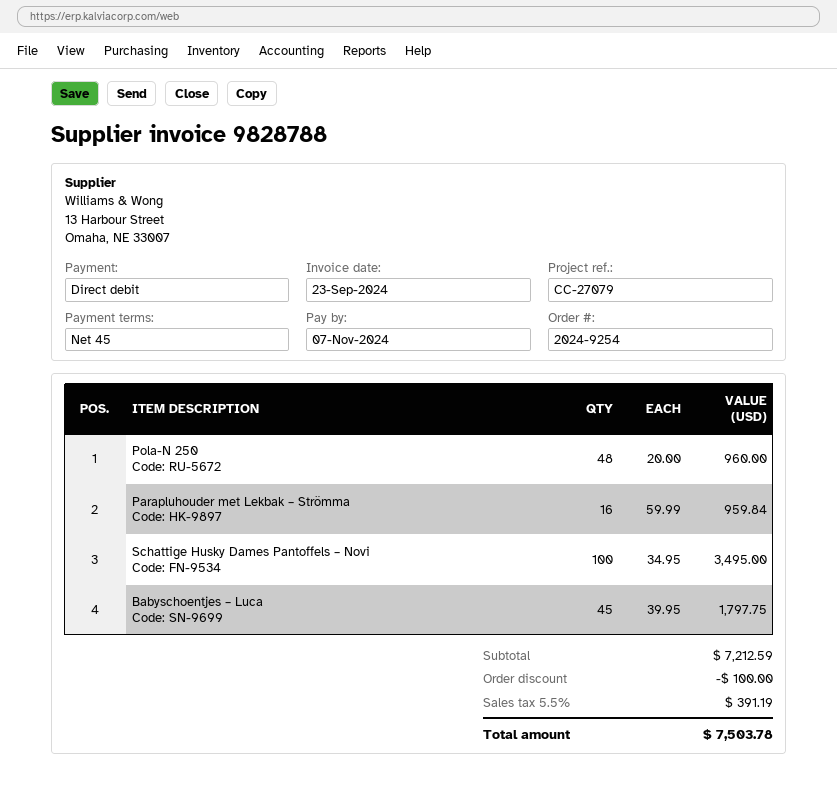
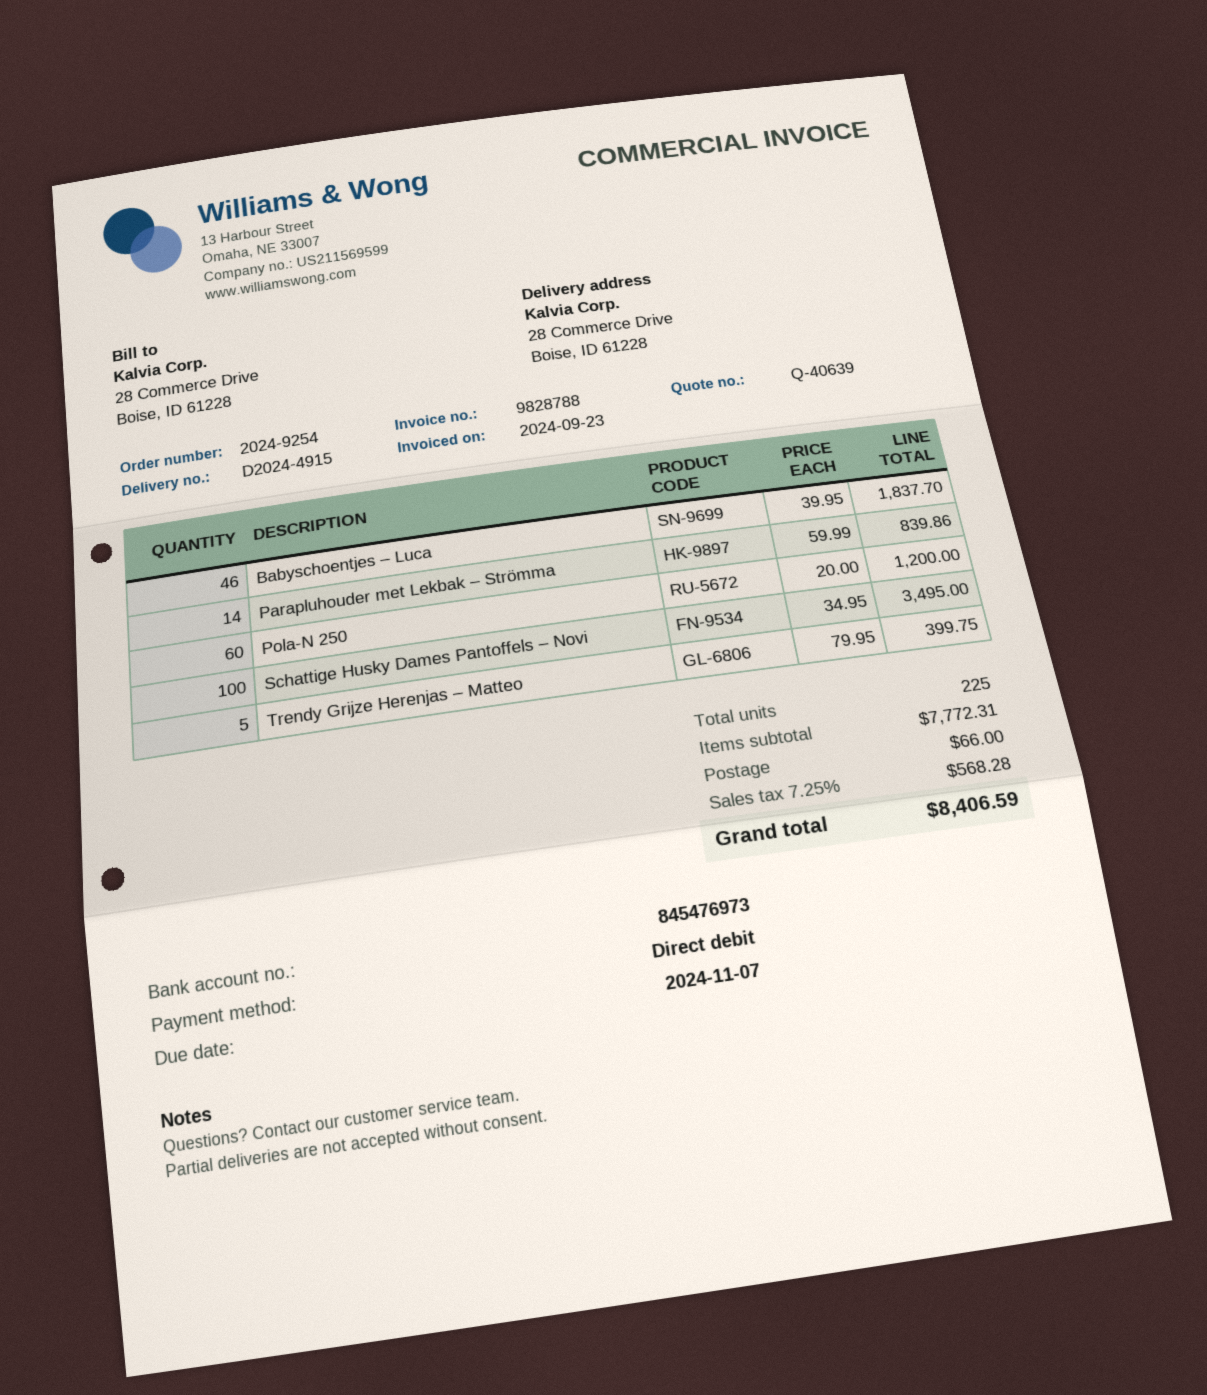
Pola-N 250: 48 x 20.00 = 960.00 -> 60 x 20.00 = 1200.00
Parapluhouder met Lekbak – Strömma: 16 x 59.99 = 959.84 -> 14 x 59.99 = 839.86
Babyschoentjes – Luca: 45 x 39.95 = 1797.75 -> 46 x 39.95 = 1837.70
Trendy Grijze Herenjas – Matteo: none -> 5 x 79.95 = 399.75
subtotal: 7212.59 -> 7772.31
discount: 100.00 -> none
shipping: none -> 66.00
tax: 5.5% = 391.19 -> 7.25% = 568.28
total: 7503.78 -> 8406.59

